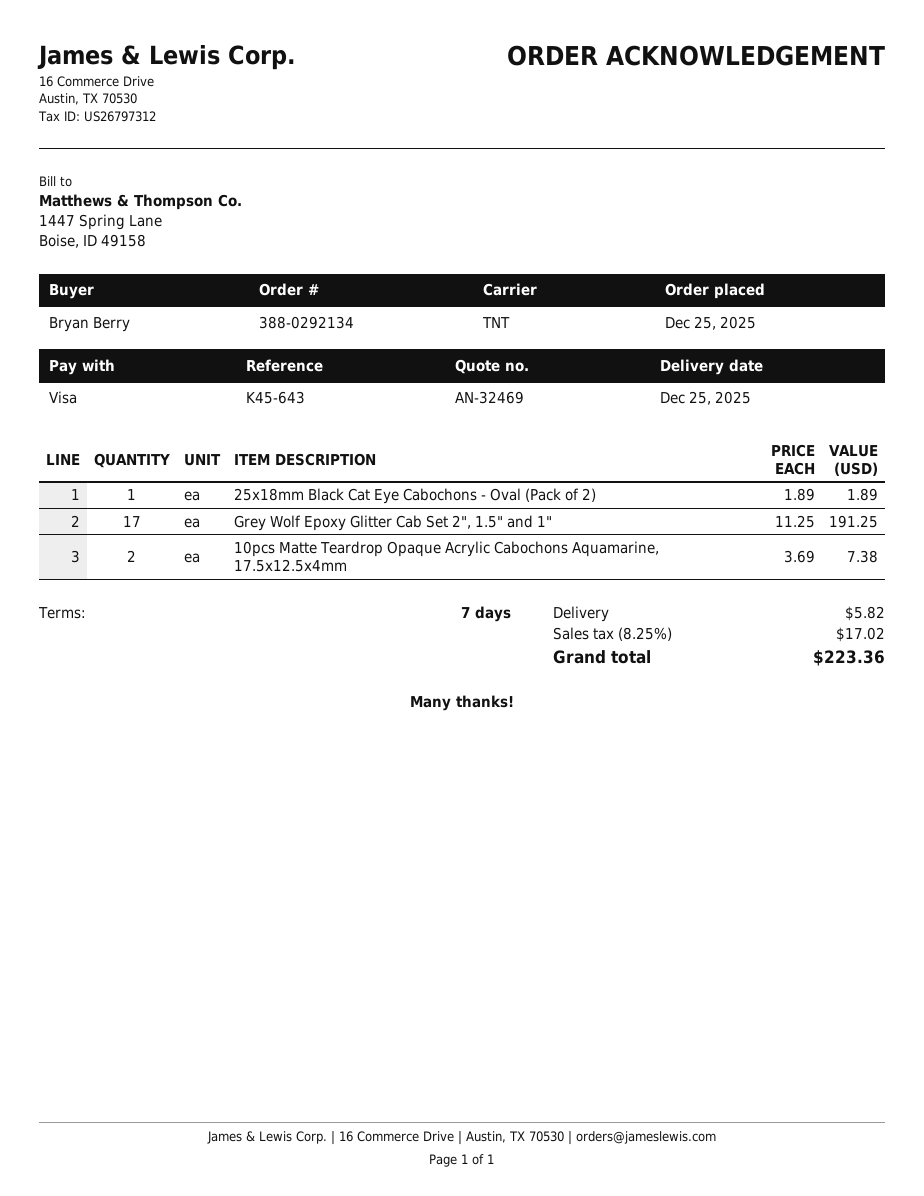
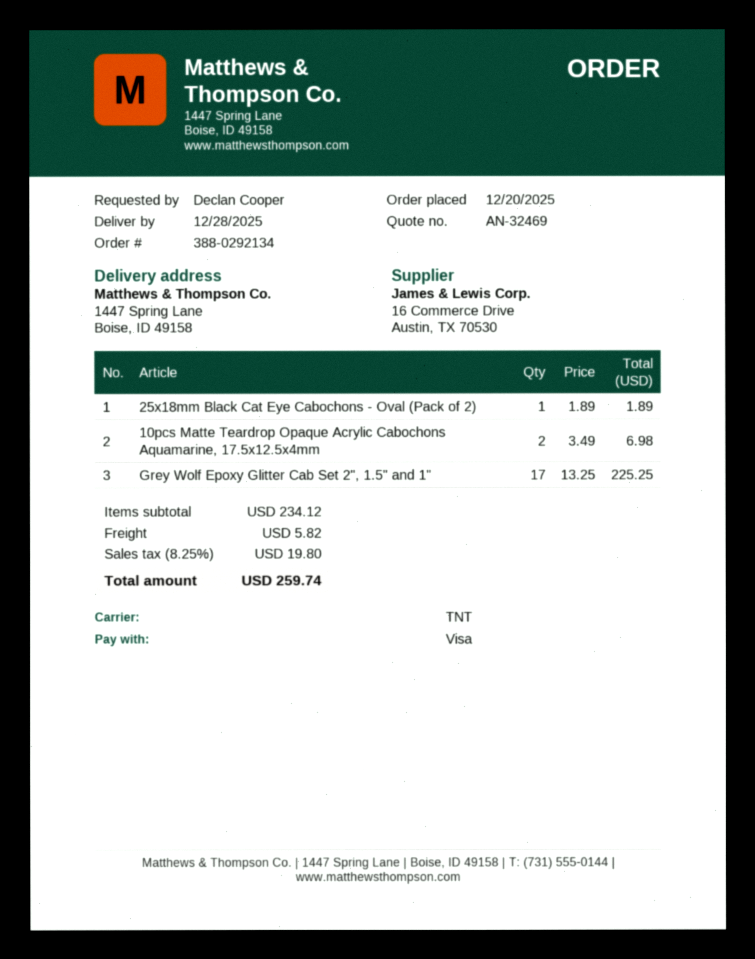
order date: 2025-12-25 -> 2025-12-20
delivery date: 2025-12-25 -> 2025-12-28
ordered by: Bryan Berry -> Declan Cooper
Grey Wolf Epoxy Glitter Cab Set 2", 1.5" and 1": 17 x 11.25 = 191.25 -> 17 x 13.25 = 225.25
10pcs Matte Teardrop Opaque Acrylic Cabochons Aquamarine, 17.5x12.5x4mm: 2 x 3.69 = 7.38 -> 2 x 3.49 = 6.98
tax: 8.25% = 17.02 -> 8.25% = 19.80
total: 223.36 -> 259.74

